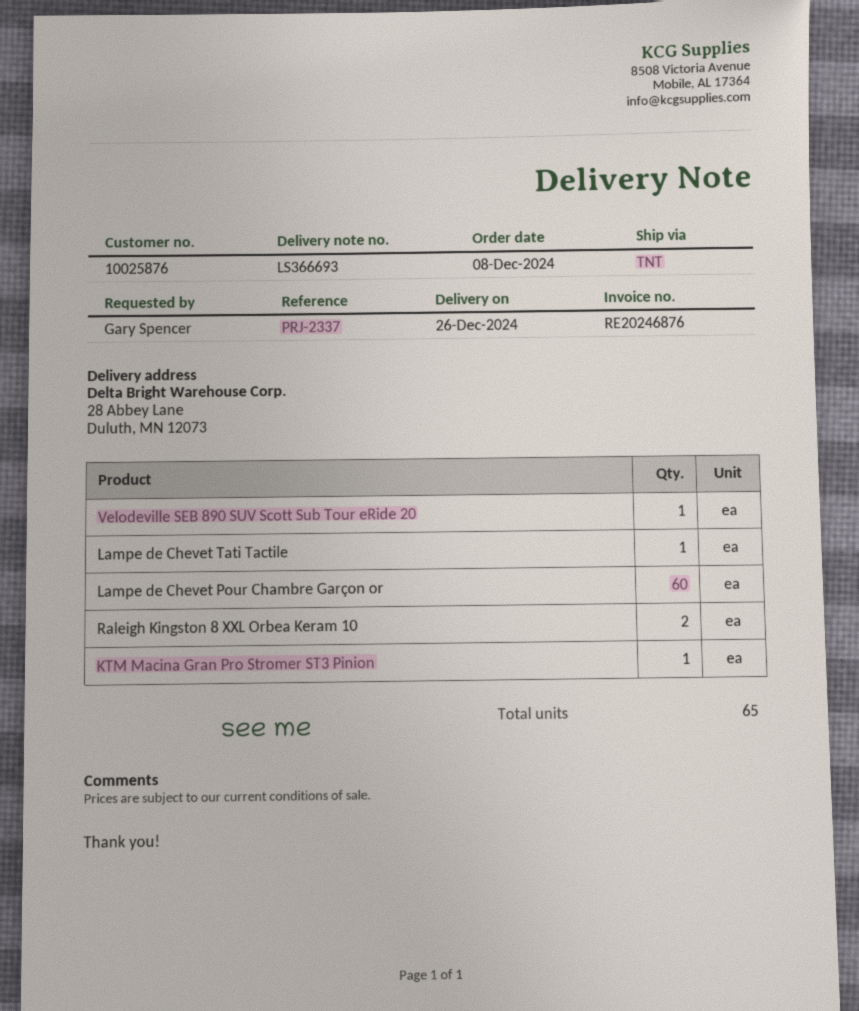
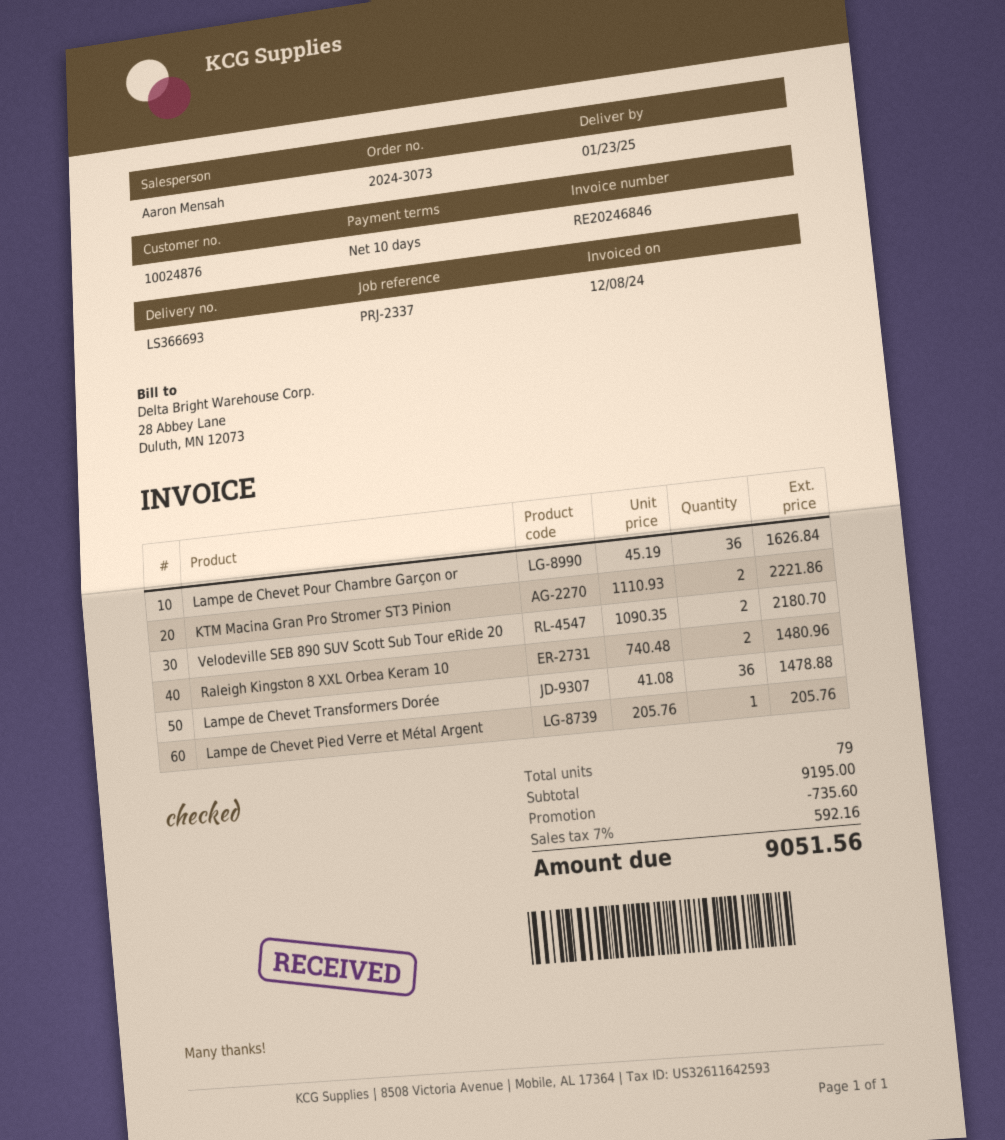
delivery date: 2024-12-26 -> 2025-01-23
invoice number: RE20246876 -> RE20246846
customer number: 10025876 -> 10024876
Velodeville SEB 890 SUV Scott Sub Tour eRide 20: 1 -> 2
Lampe de Chevet Tati Tactile: 1 -> none
Lampe de Chevet Pour Chambre Garçon or: 60 -> 36
KTM Macina Gran Pro Stromer ST3 Pinion: 1 -> 2
Lampe de Chevet Transformers Dorée: none -> 36
Lampe de Chevet Pied Verre et Métal Argent: none -> 1
total quantity: 65 -> 79

